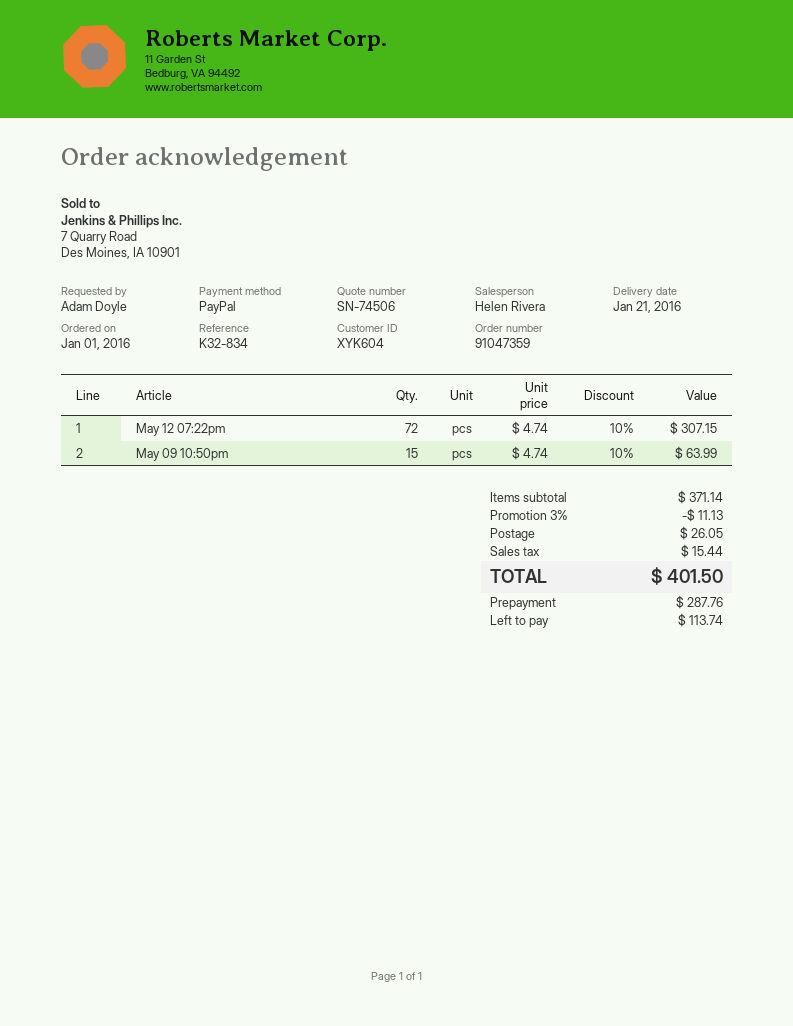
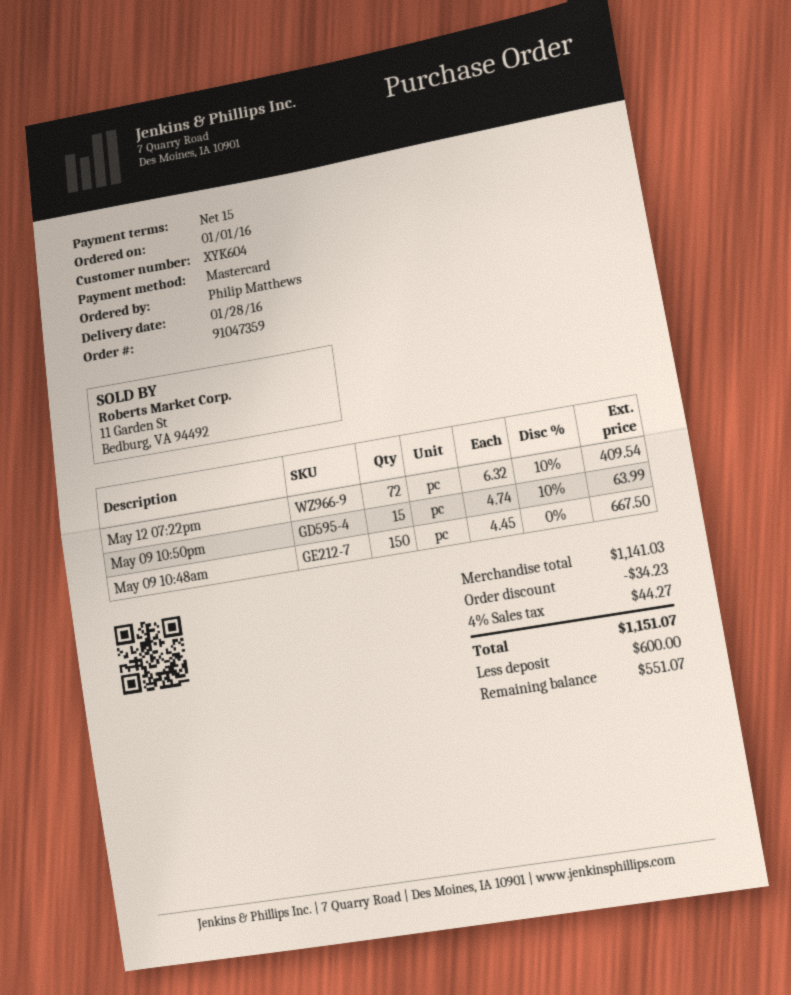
delivery date: 2016-01-21 -> 2016-01-28
ordered by: Adam Doyle -> Philip Matthews
payment method: PayPal -> Mastercard
May 12 07:22pm: 72 x 4.74 - 10% = 307.15 -> 72 x 6.32 - 10% = 409.54
May 09 10:48am: none -> 150 x 4.45 = 667.50
subtotal: 371.14 -> 1141.03
discount: 11.13 -> 34.23
shipping: 26.05 -> none
tax: 15.44 -> 44.27
total: 401.50 -> 1151.07
deposit: 287.76 -> 600.00
balance: 113.74 -> 551.07

